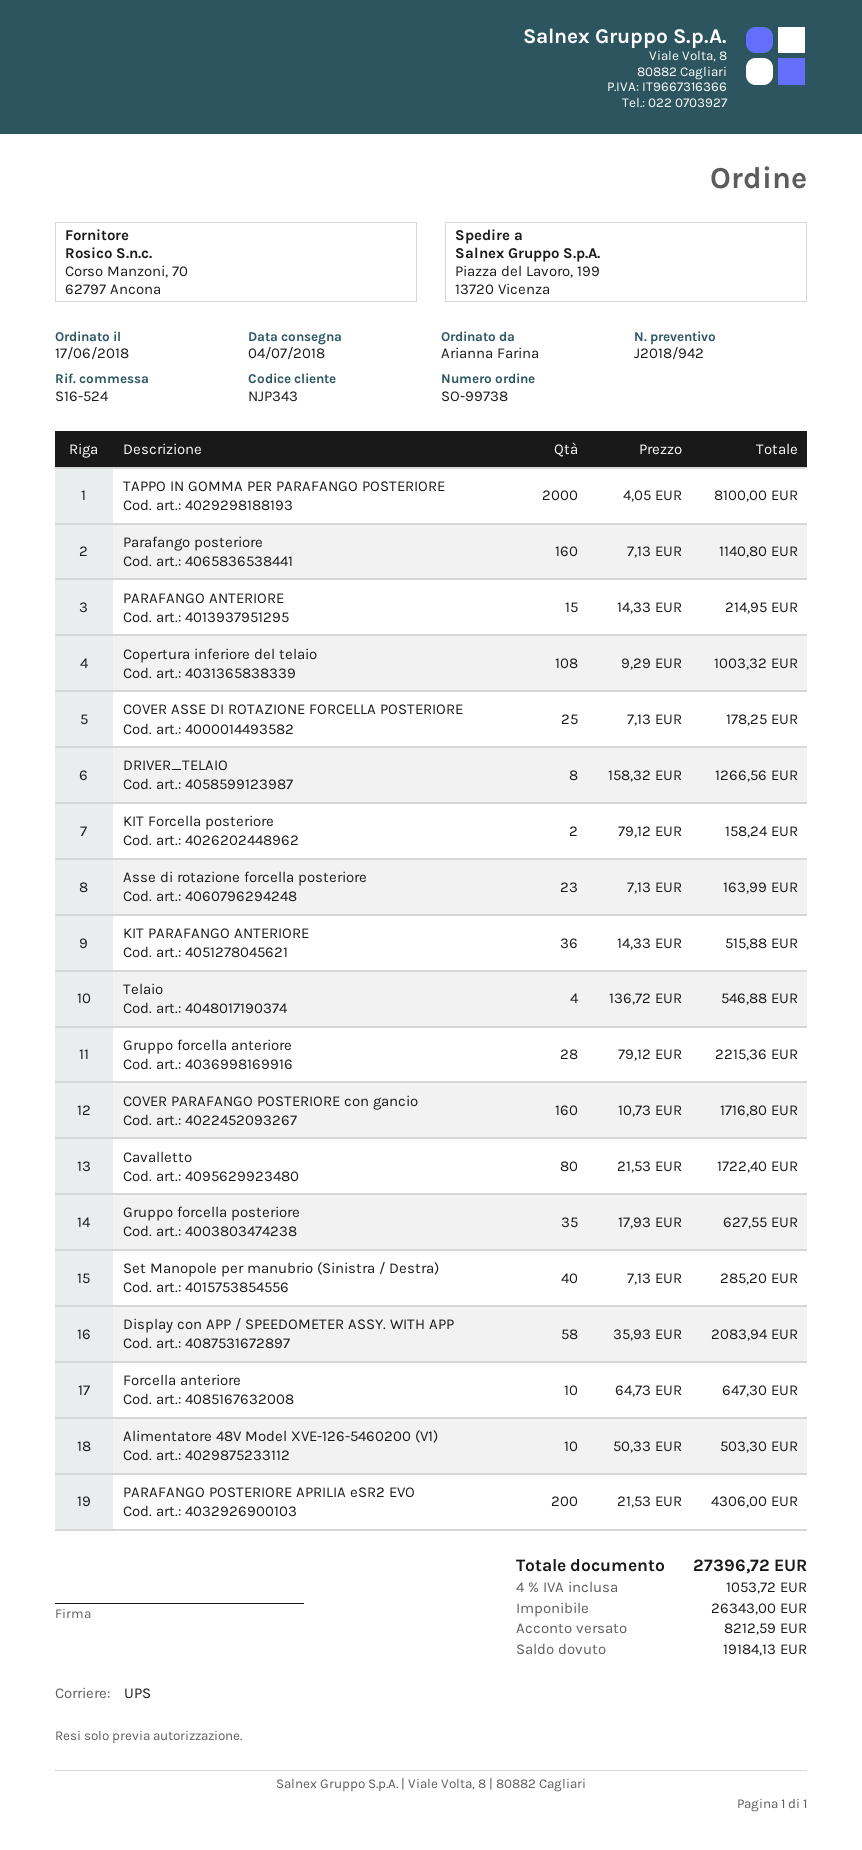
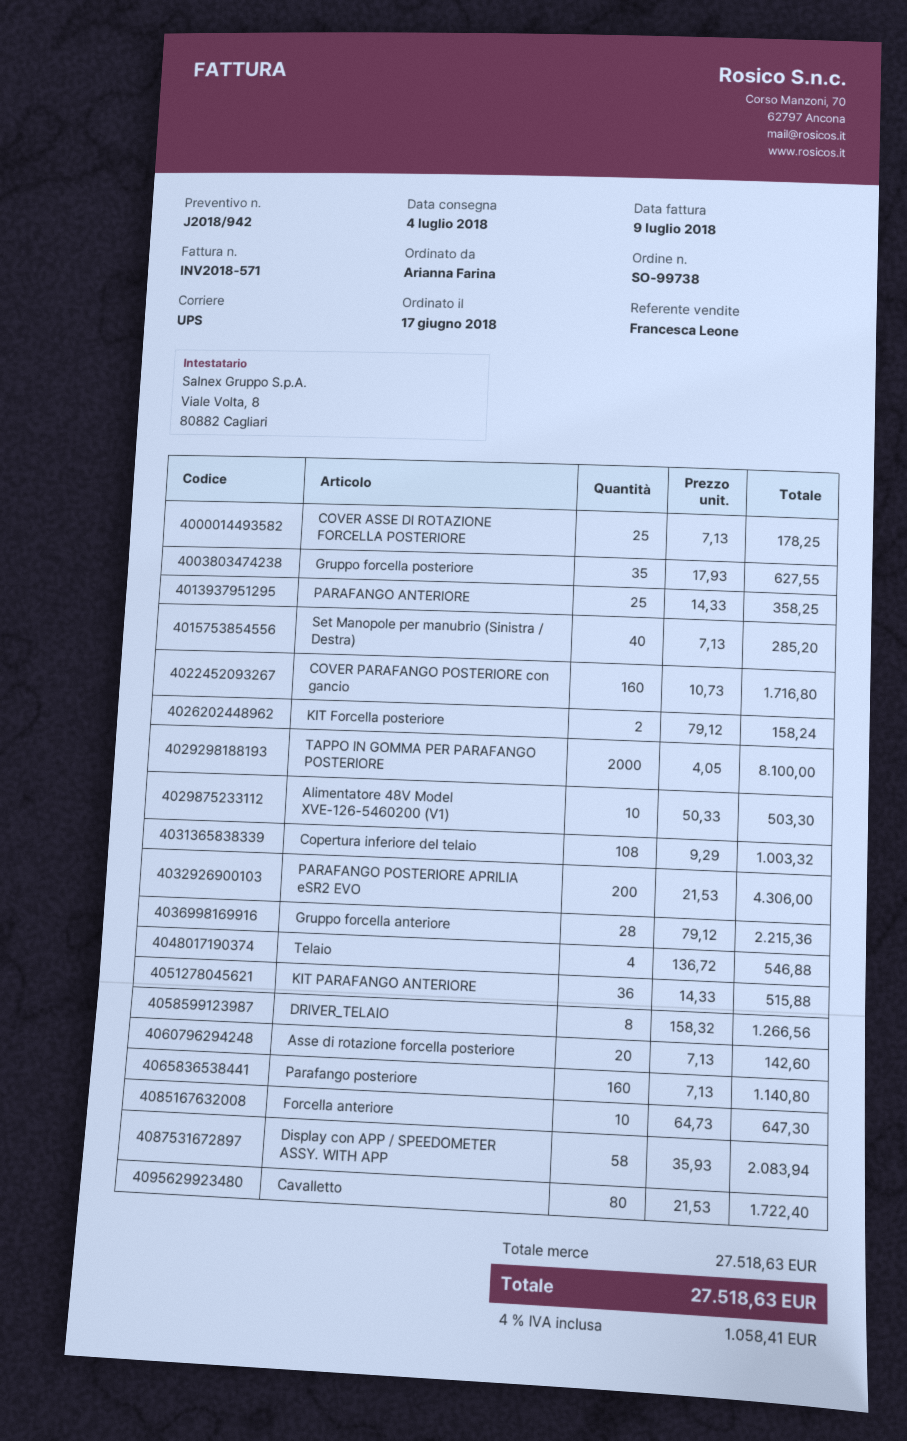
PARAFANGO ANTERIORE: 15 x 14.33 = 214.95 -> 25 x 14.33 = 358.25
Asse di rotazione forcella posteriore: 23 x 7.13 = 163.99 -> 20 x 7.13 = 142.60
tax: 4% = 1053.72 -> 4% = 1058.41
total: 27396.72 -> 27518.63

